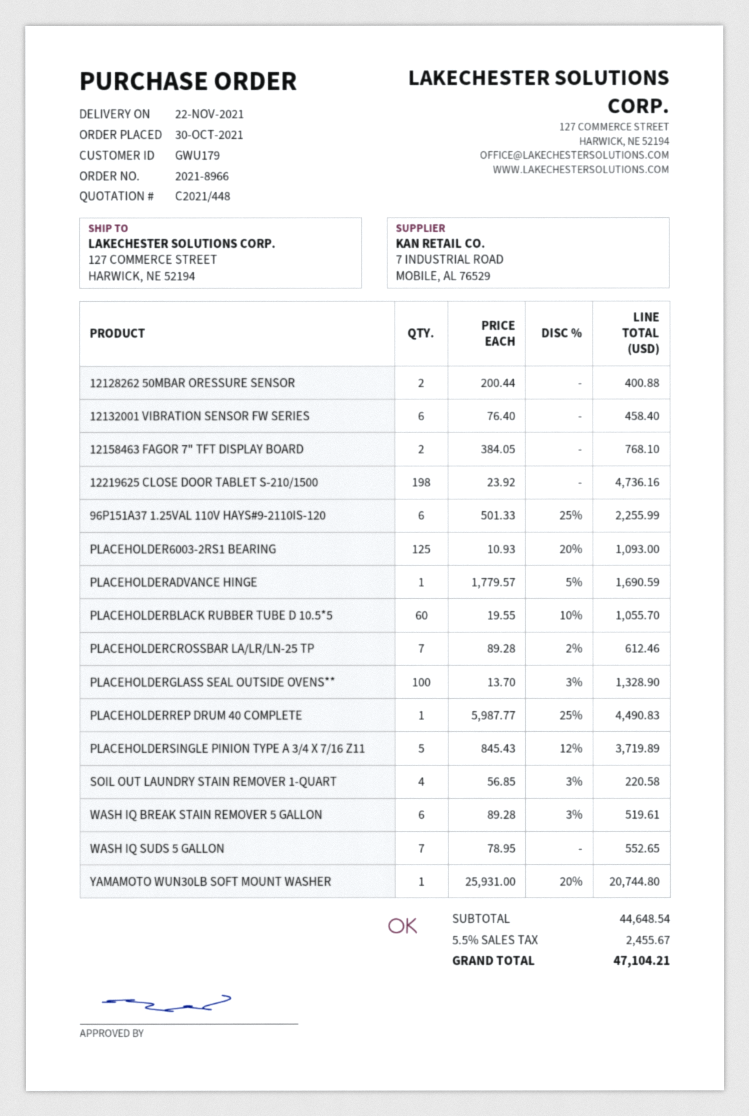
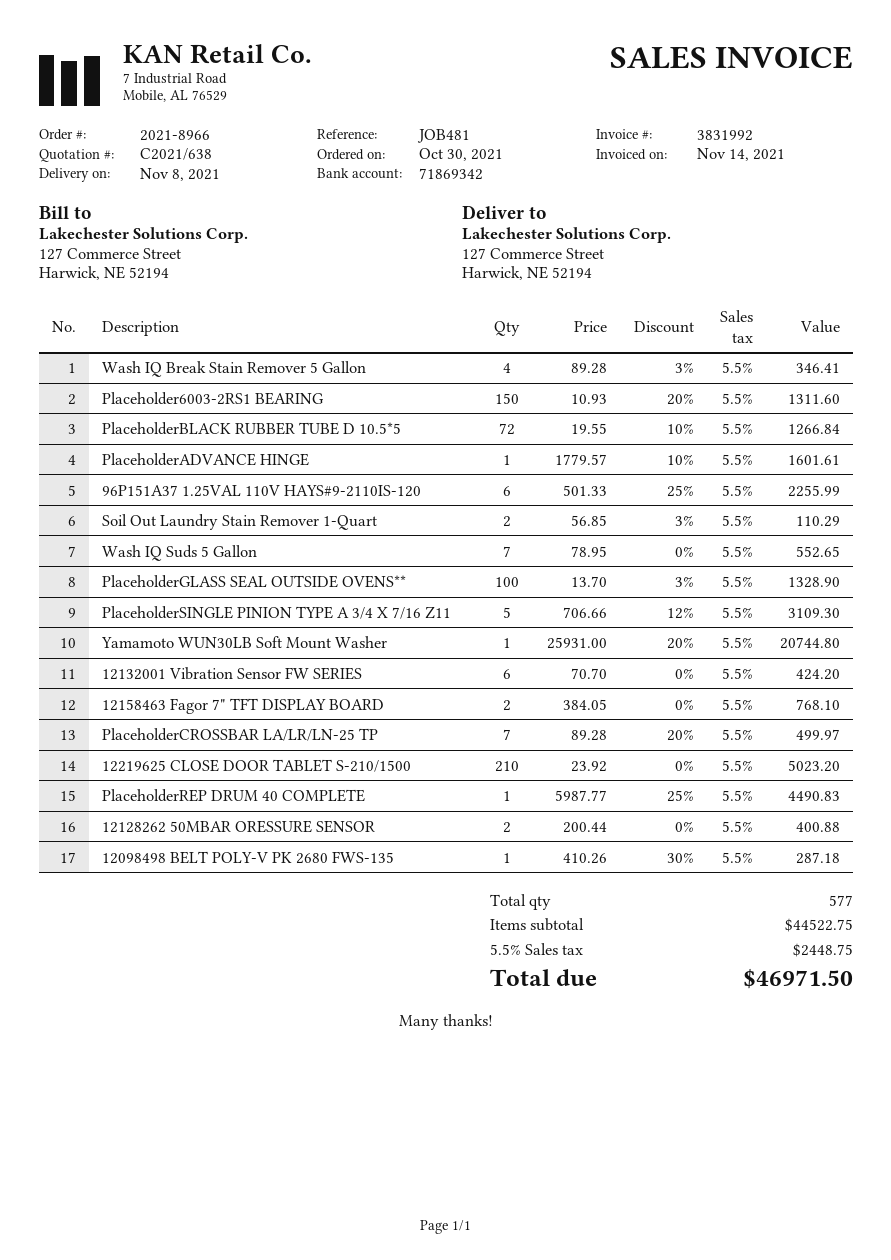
quote number: C2021/448 -> C2021/638
delivery date: 2021-11-22 -> 2021-11-08
12132001 VIBRATION SENSOR FW SERIES: 6 x 76.40 = 458.40 -> 6 x 70.70 = 424.20
12219625 CLOSE DOOR TABLET S-210/1500: 198 x 23.92 = 4736.16 -> 210 x 23.92 = 5023.20
PLACEHOLDER6003-2RS1 BEARING: 125 x 10.93 - 20% = 1093.00 -> 150 x 10.93 - 20% = 1311.60
PLACEHOLDERADVANCE HINGE: 1 x 1779.57 - 5% = 1690.59 -> 1 x 1779.57 - 10% = 1601.61
PLACEHOLDERBLACK RUBBER TUBE D 10.5*5: 60 x 19.55 - 10% = 1055.70 -> 72 x 19.55 - 10% = 1266.84
PLACEHOLDERCROSSBAR LA/LR/LN-25 TP: 7 x 89.28 - 2% = 612.46 -> 7 x 89.28 - 20% = 499.97
PLACEHOLDERSINGLE PINION TYPE A 3/4 X 7/16 Z11: 5 x 845.43 - 12% = 3719.89 -> 5 x 706.66 - 12% = 3109.30
SOIL OUT LAUNDRY STAIN REMOVER 1-QUART: 4 x 56.85 - 3% = 220.58 -> 2 x 56.85 - 3% = 110.29
WASH IQ BREAK STAIN REMOVER 5 GALLON: 6 x 89.28 - 3% = 519.61 -> 4 x 89.28 - 3% = 346.41
12098498 BELT POLY-V PK 2680 FWS-135: none -> 1 x 410.26 - 30% = 287.18
subtotal: 44648.54 -> 44522.75
tax: 5.5% = 2455.67 -> 5.5% = 2448.75
total: 47104.21 -> 46971.50

